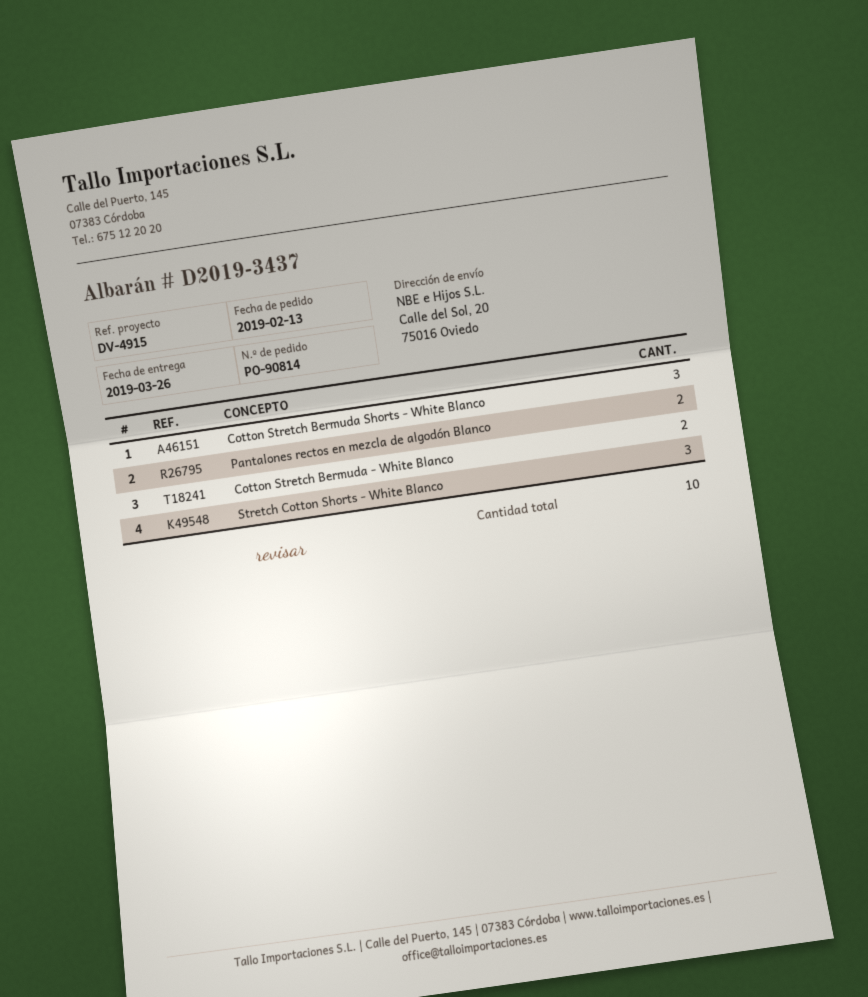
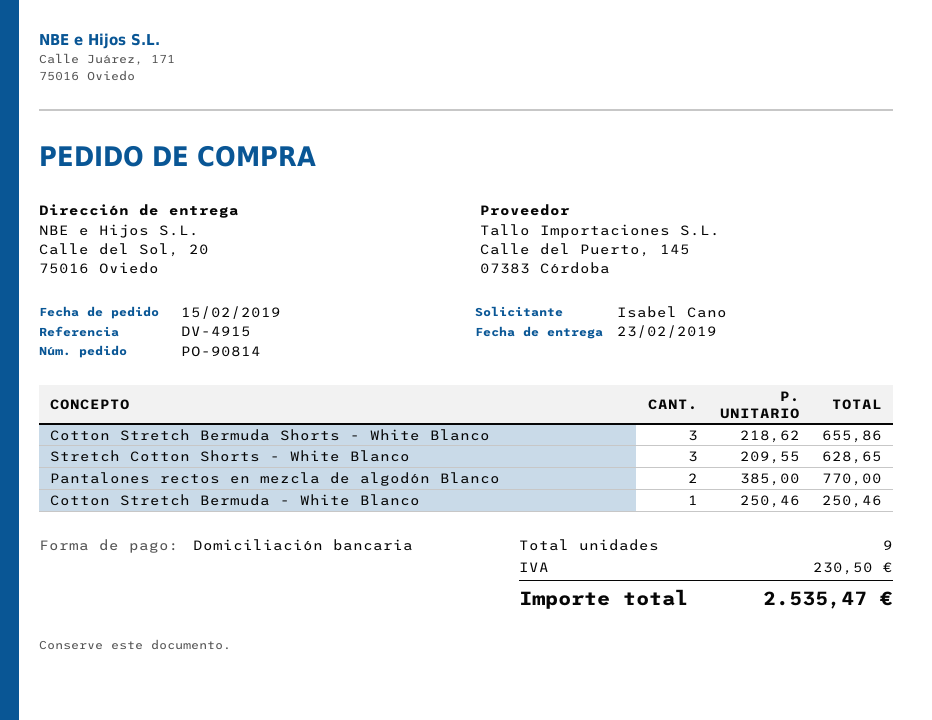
order date: 2019-02-13 -> 2019-02-15
delivery date: 2019-03-26 -> 2019-02-23
Cotton Stretch Bermuda - White Blanco: 2 -> 1
total quantity: 10 -> 9

